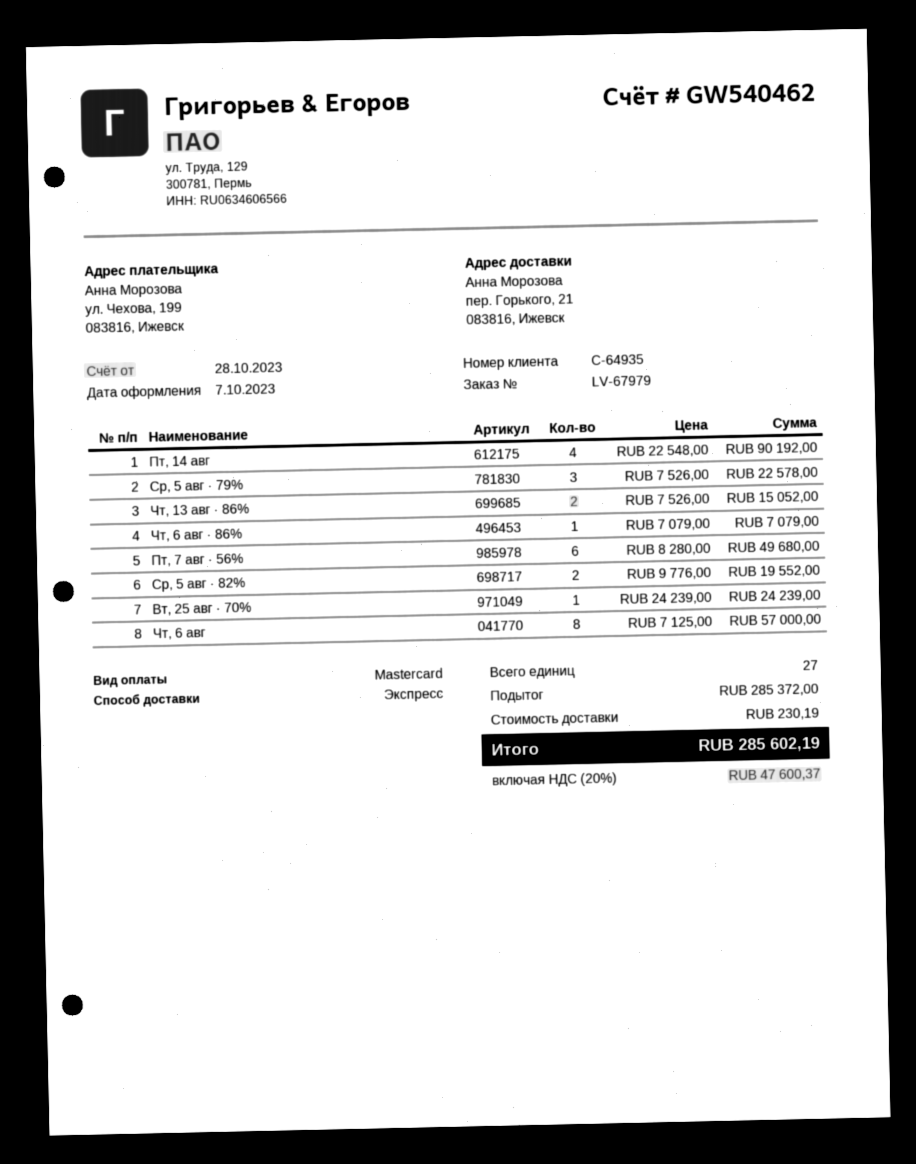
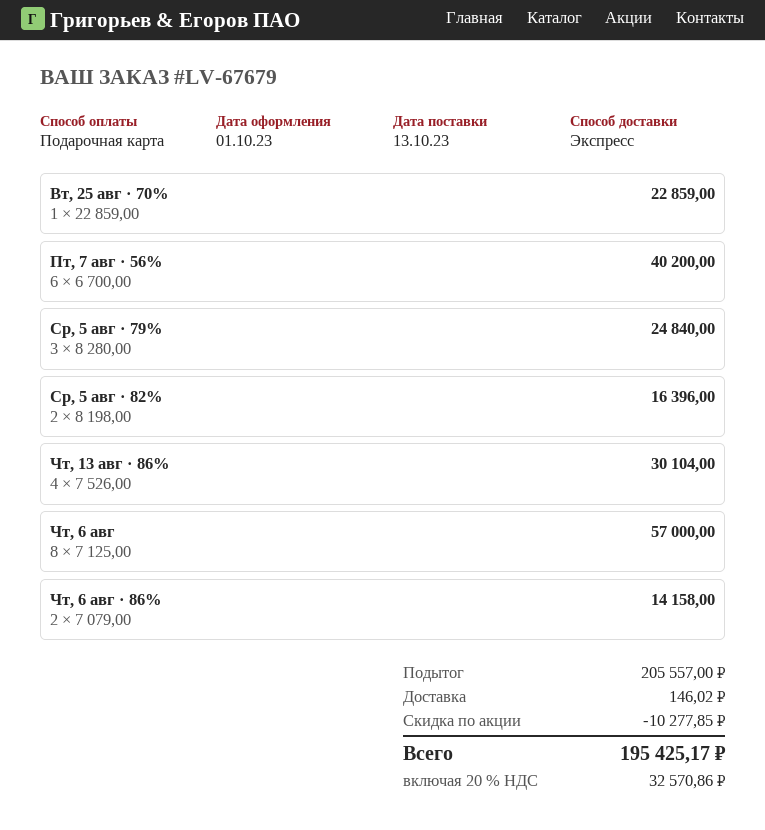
order number: LV-67979 -> LV-67679
order date: 2023-10-07 -> 2023-10-01
payment method: Mastercard -> gift card
Пт, 14 авг: 4 x 22548.00 = 90192.00 -> none
Ср, 5 авг · 79%: 3 x 7526.00 = 22578.00 -> 3 x 8280.00 = 24840.00
Чт, 13 авг · 86%: 2 x 7526.00 = 15052.00 -> 4 x 7526.00 = 30104.00
Чт, 6 авг · 86%: 1 x 7079.00 = 7079.00 -> 2 x 7079.00 = 14158.00
Пт, 7 авг · 56%: 6 x 8280.00 = 49680.00 -> 6 x 6700.00 = 40200.00
Ср, 5 авг · 82%: 2 x 9776.00 = 19552.00 -> 2 x 8198.00 = 16396.00
Вт, 25 авг · 70%: 1 x 24239.00 = 24239.00 -> 1 x 22859.00 = 22859.00
subtotal: 285372.00 -> 205557.00
discount: none -> 10277.85
shipping: 230.19 -> 146.02
tax: 20% = 47600.37 -> 20% = 32570.86
total: 285602.19 -> 195425.17

